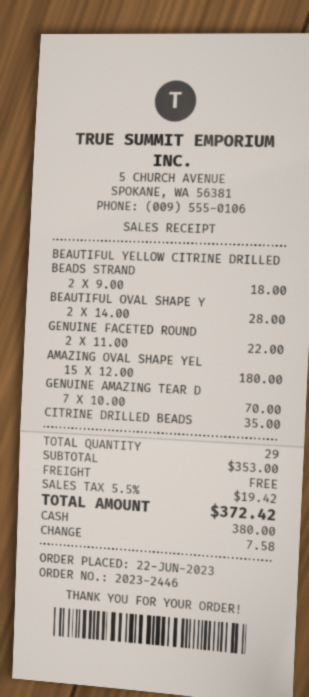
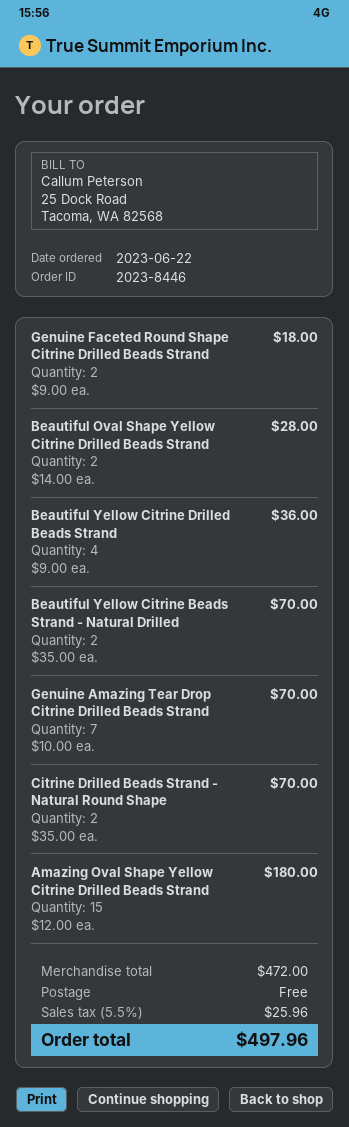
order number: 2023-2446 -> 2023-8446
BEAUTIFUL YELLOW CITRINE DRILLED BEADS STRAND: 2 x 9.00 = 18.00 -> 4 x 9.00 = 36.00
GENUINE FACETED ROUND: 2 x 11.00 = 22.00 -> 2 x 9.00 = 18.00
CITRINE DRILLED BEADS: 1 x 35.00 = 35.00 -> 2 x 35.00 = 70.00
Beautiful Yellow Citrine Beads Strand - Natural Drilled: none -> 2 x 35.00 = 70.00
subtotal: 353.00 -> 472.00
tax: 5.5% = 19.42 -> 5.5% = 25.96
total: 372.42 -> 497.96

